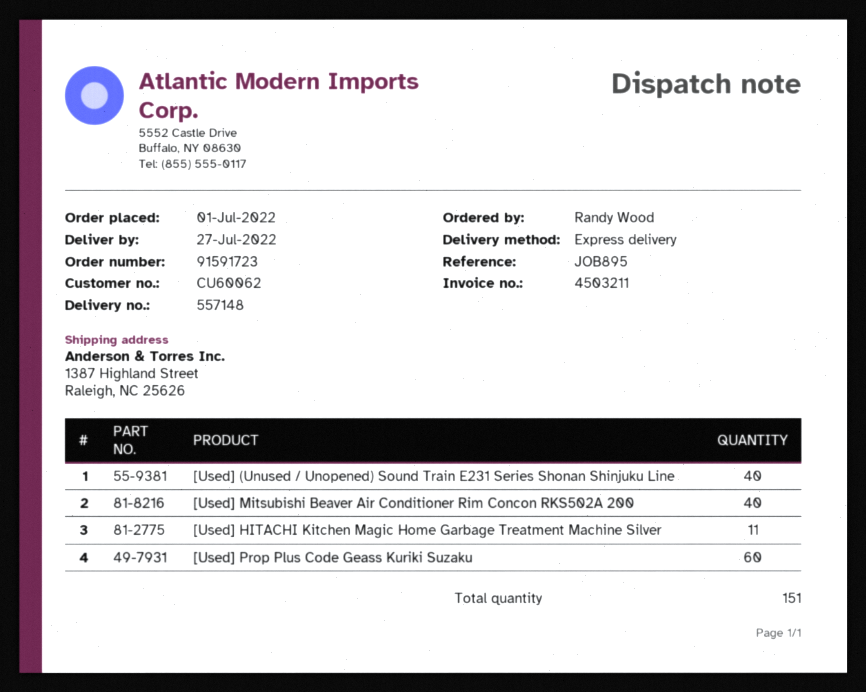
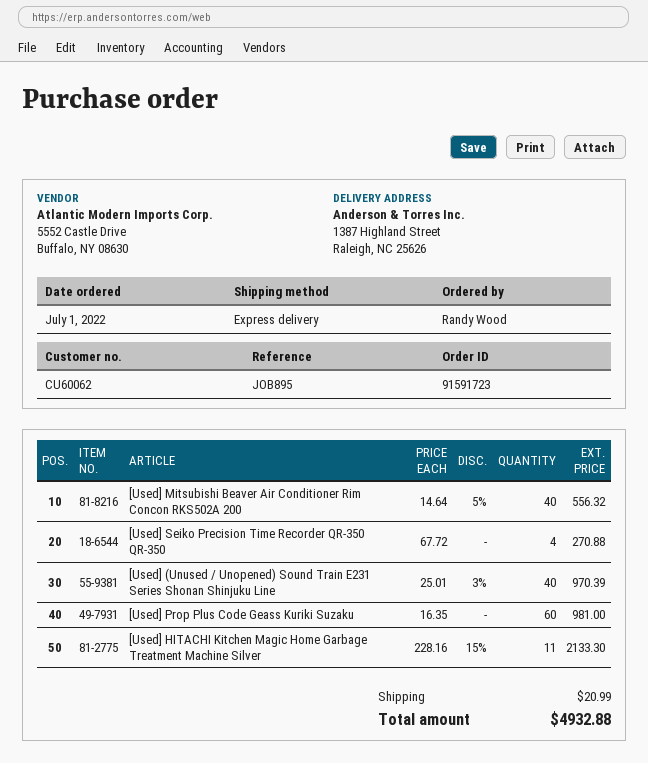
[Used] Seiko Precision Time Recorder QR-350 QR-350: none -> 4

